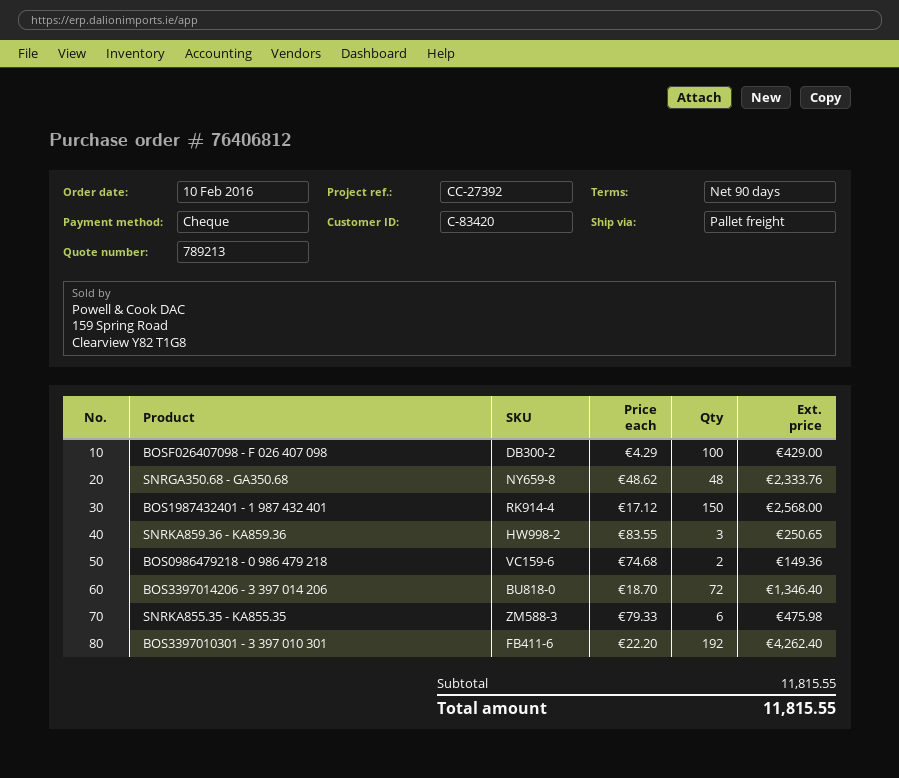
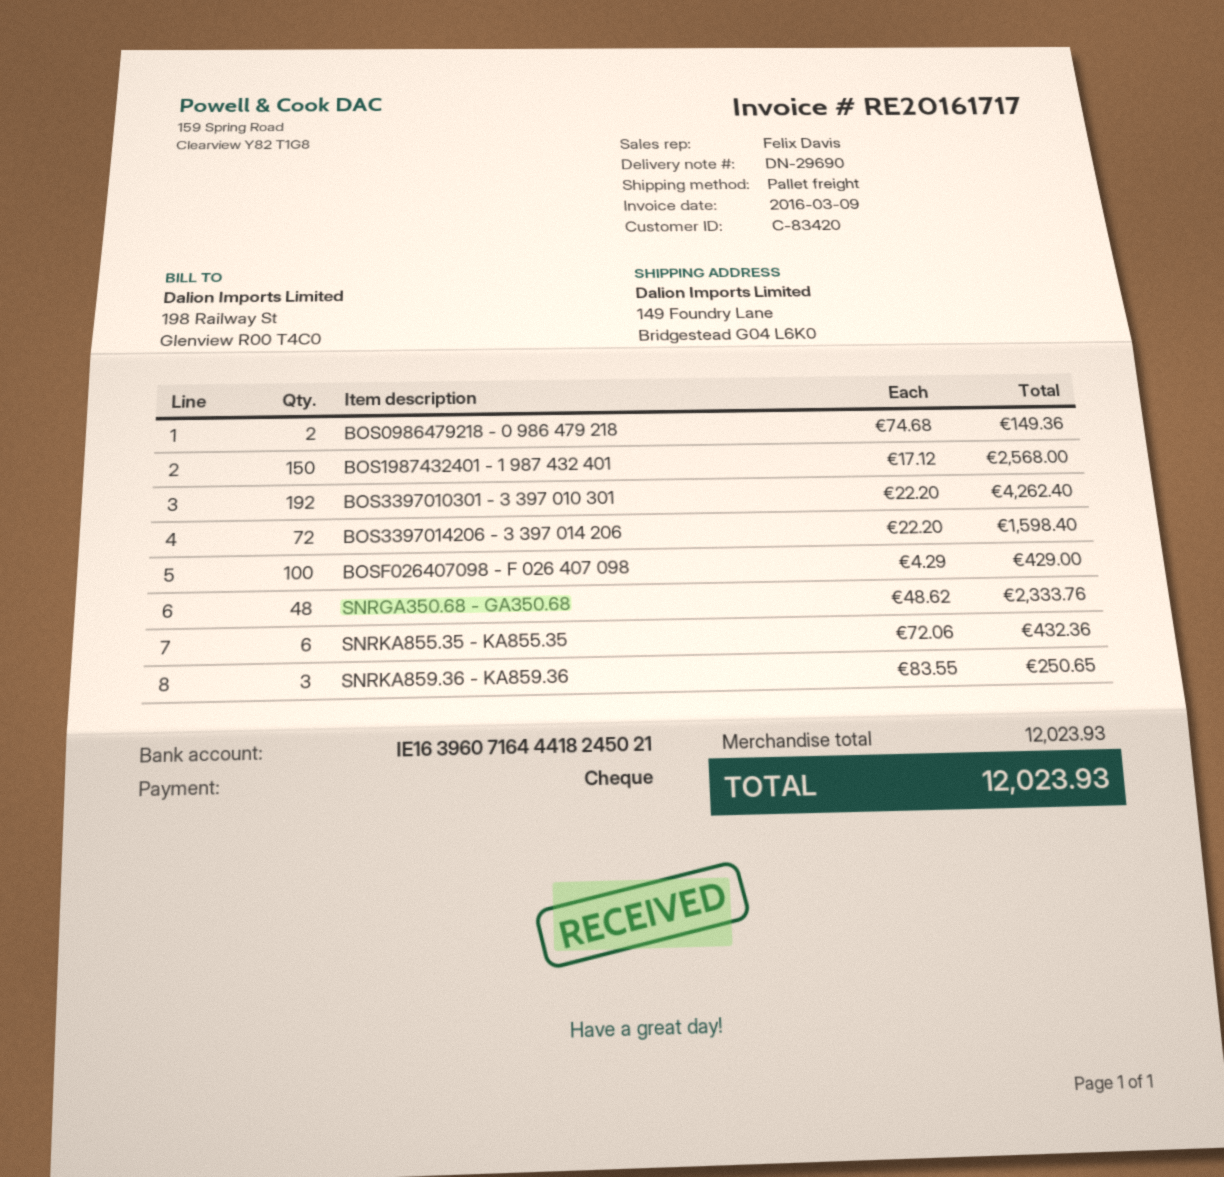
BOS3397014206 - 3 397 014 206: 72 x 18.70 = 1346.40 -> 72 x 22.20 = 1598.40
SNRKA855.35 - KA855.35: 6 x 79.33 = 475.98 -> 6 x 72.06 = 432.36
subtotal: 11815.55 -> 12023.93
total: 11815.55 -> 12023.93

